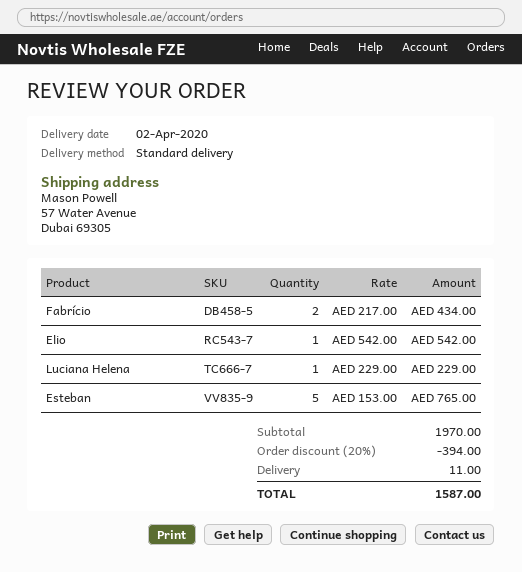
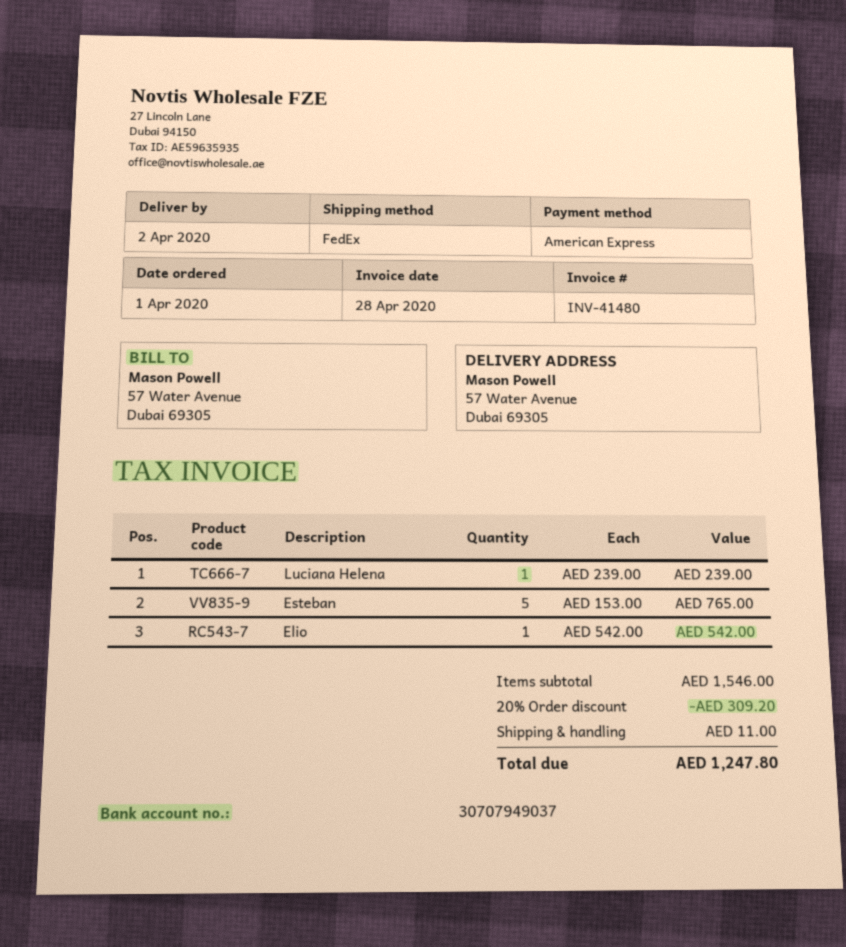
shipping method: standard -> FedEx
Fabrício: 2 x 217.00 = 434.00 -> none
Luciana Helena: 1 x 229.00 = 229.00 -> 1 x 239.00 = 239.00
subtotal: 1970.00 -> 1546.00
discount: 20% = 394.00 -> 20% = 309.20
total: 1587.00 -> 1247.80

